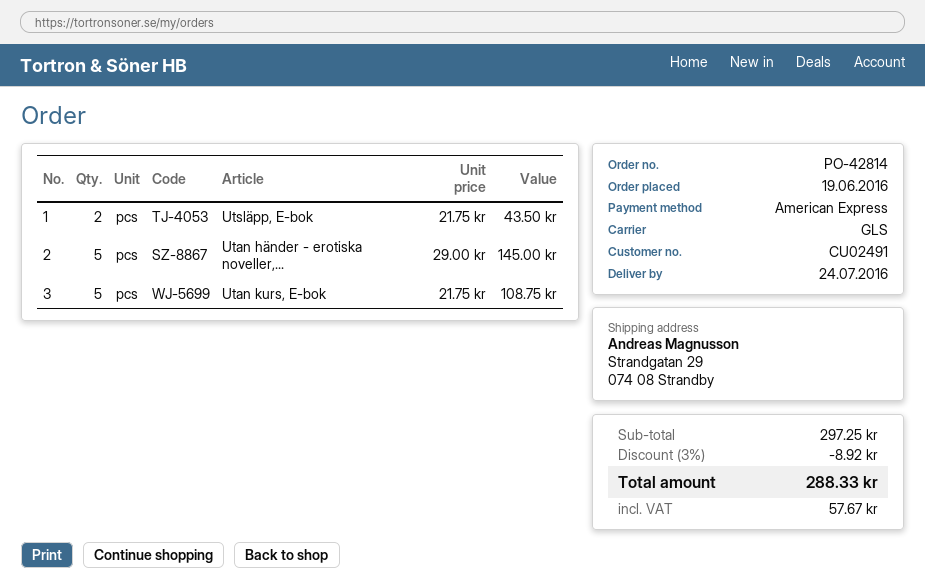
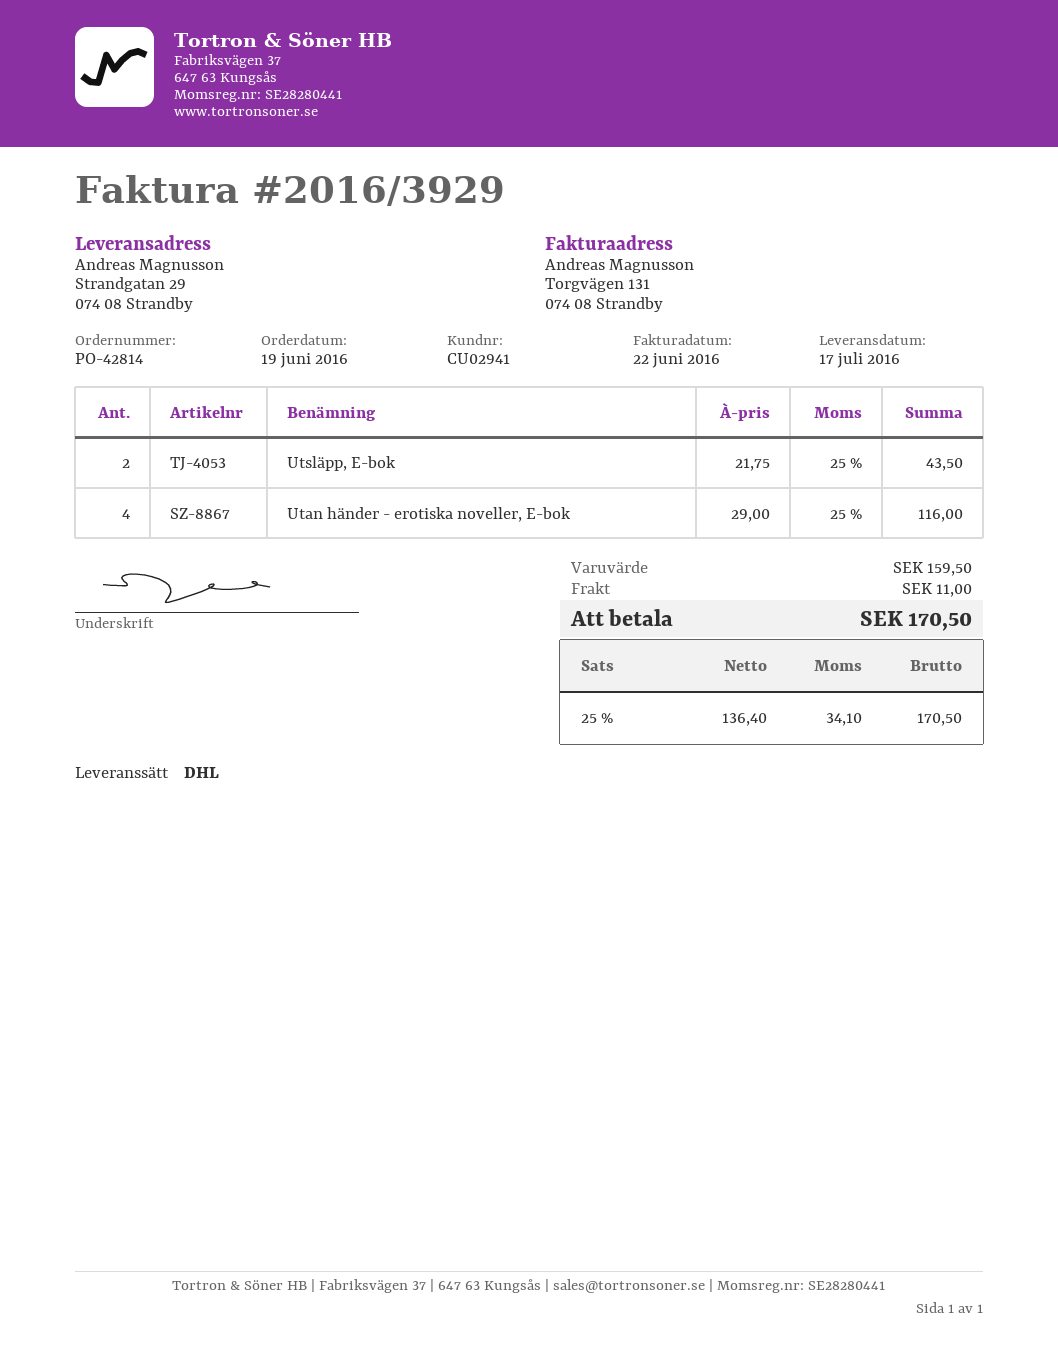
delivery date: 2016-07-24 -> 2016-07-17
customer number: CU02491 -> CU02941
shipping method: GLS -> DHL
Utan händer - erotiska noveller,...: 5 x 29.00 = 145.00 -> 4 x 29.00 = 116.00
Utan kurs, E-bok: 5 x 21.75 = 108.75 -> none
subtotal: 297.25 -> 159.50
discount: 3% = 8.92 -> none
shipping: none -> 11.00
tax: 57.67 -> 34.10
total: 288.33 -> 170.50

